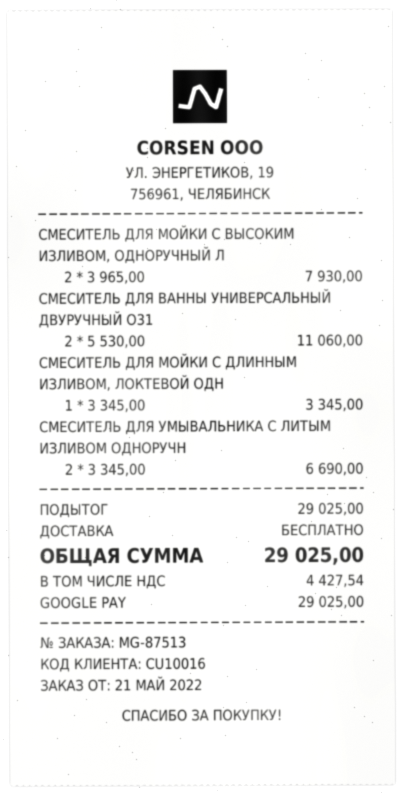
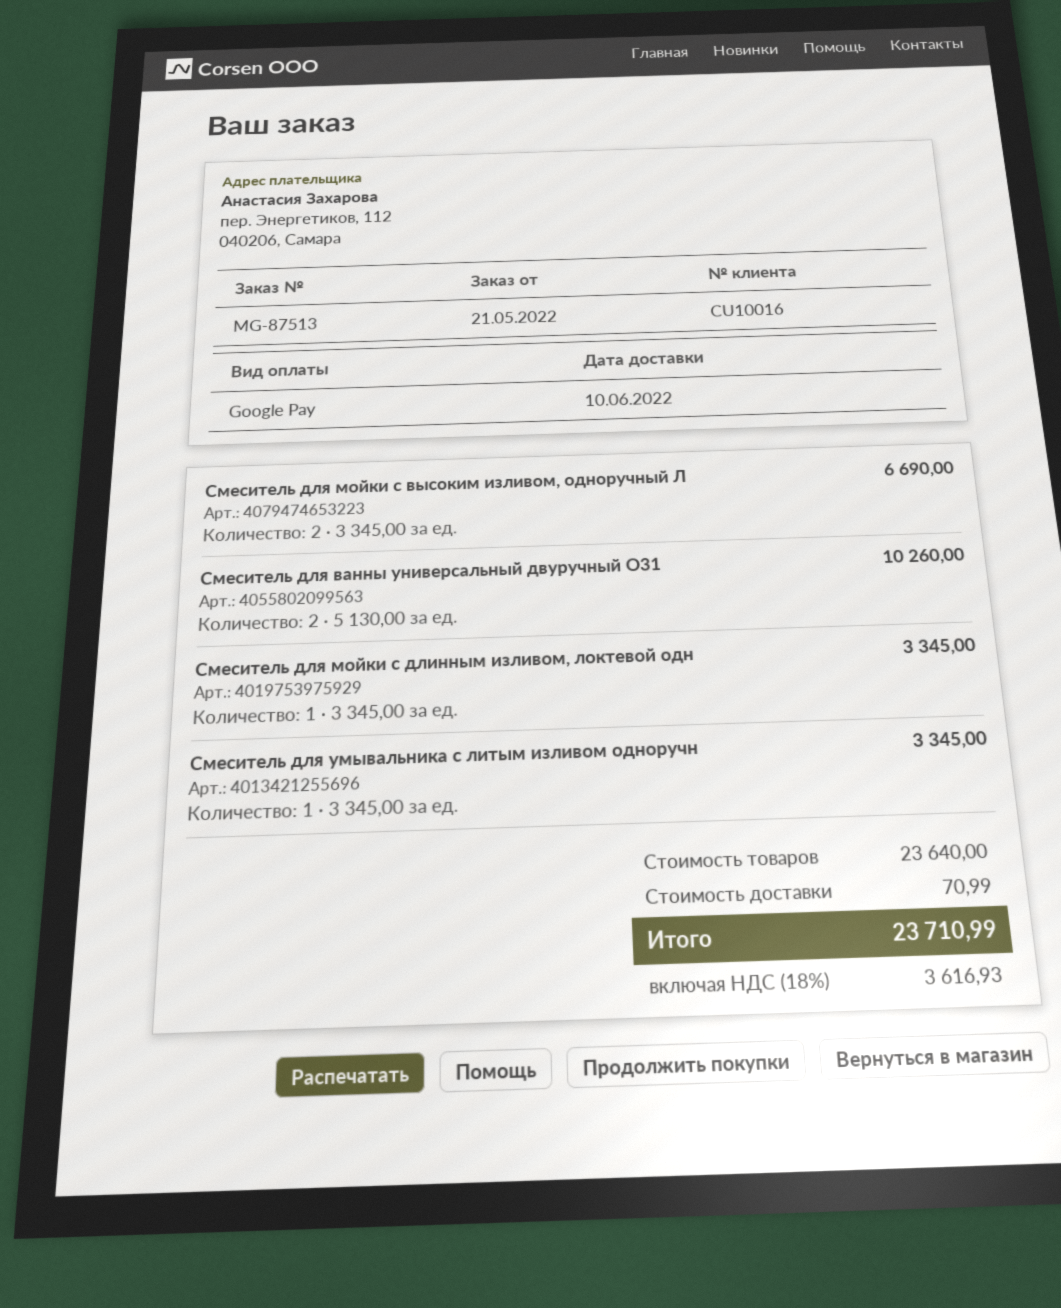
СМЕСИТЕЛЬ ДЛЯ МОЙКИ С ВЫСОКИМ ИЗЛИВОМ, ОДНОРУЧНЫЙ Л: 2 x 3965.00 = 7930.00 -> 2 x 3345.00 = 6690.00
СМЕСИТЕЛЬ ДЛЯ ВАННЫ УНИВЕРСАЛЬНЫЙ ДВУРУЧНЫЙ О31: 2 x 5530.00 = 11060.00 -> 2 x 5130.00 = 10260.00
СМЕСИТЕЛЬ ДЛЯ УМЫВАЛЬНИКА С ЛИТЫМ ИЗЛИВОМ ОДНОРУЧН: 2 x 3345.00 = 6690.00 -> 1 x 3345.00 = 3345.00
subtotal: 29025.00 -> 23640.00
shipping: 0.00 -> 70.99
tax: 4427.54 -> 3616.93
total: 29025.00 -> 23710.99

